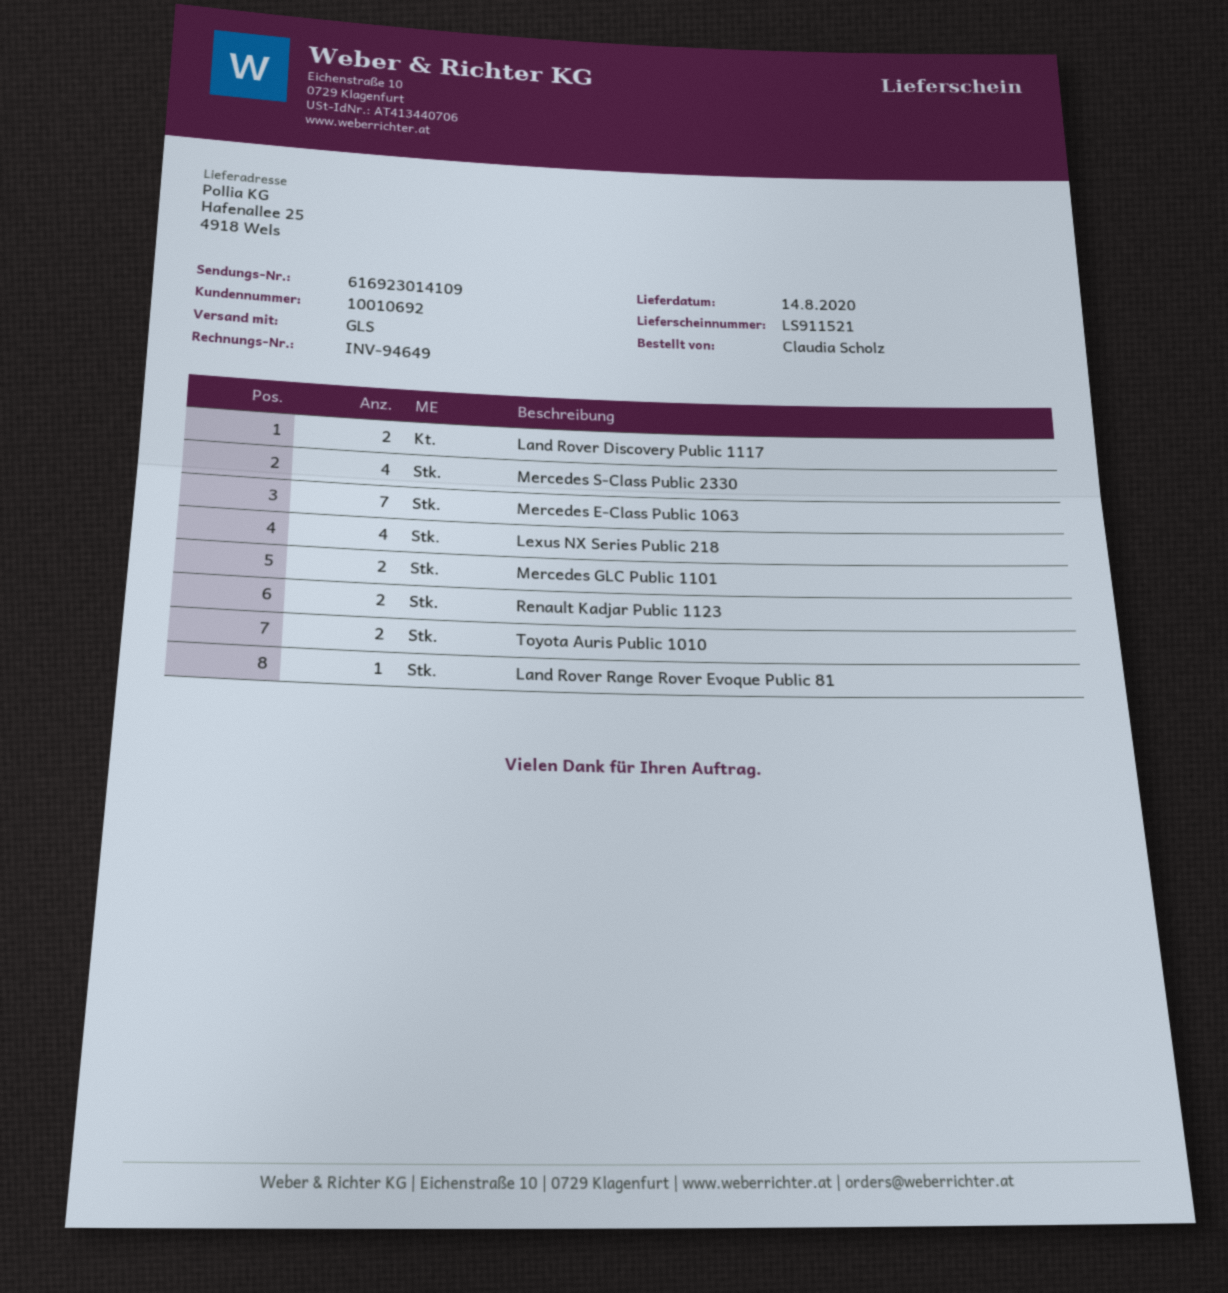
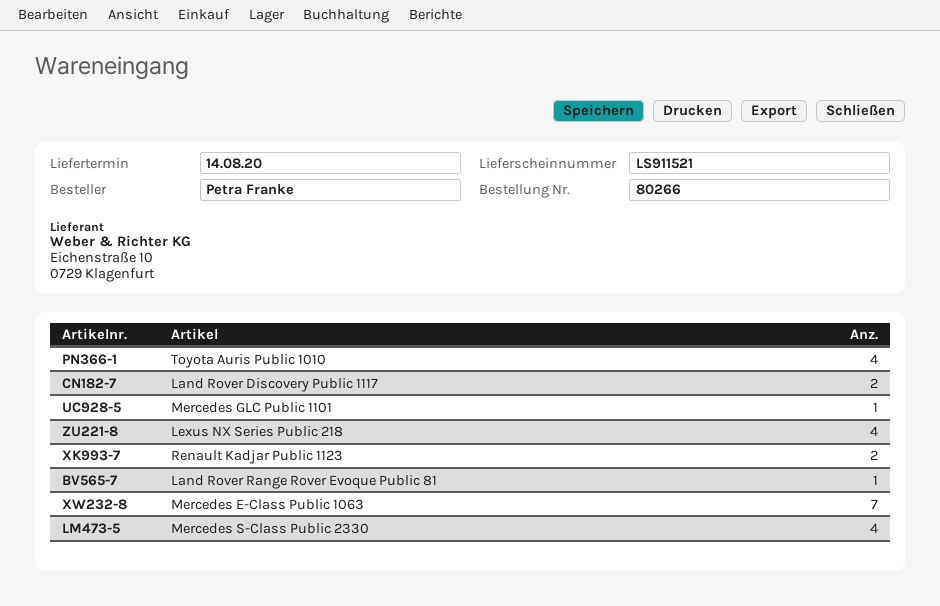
ordered by: Claudia Scholz -> Petra Franke
Mercedes GLC Public 1101: 2 -> 1
Toyota Auris Public 1010: 2 -> 4

